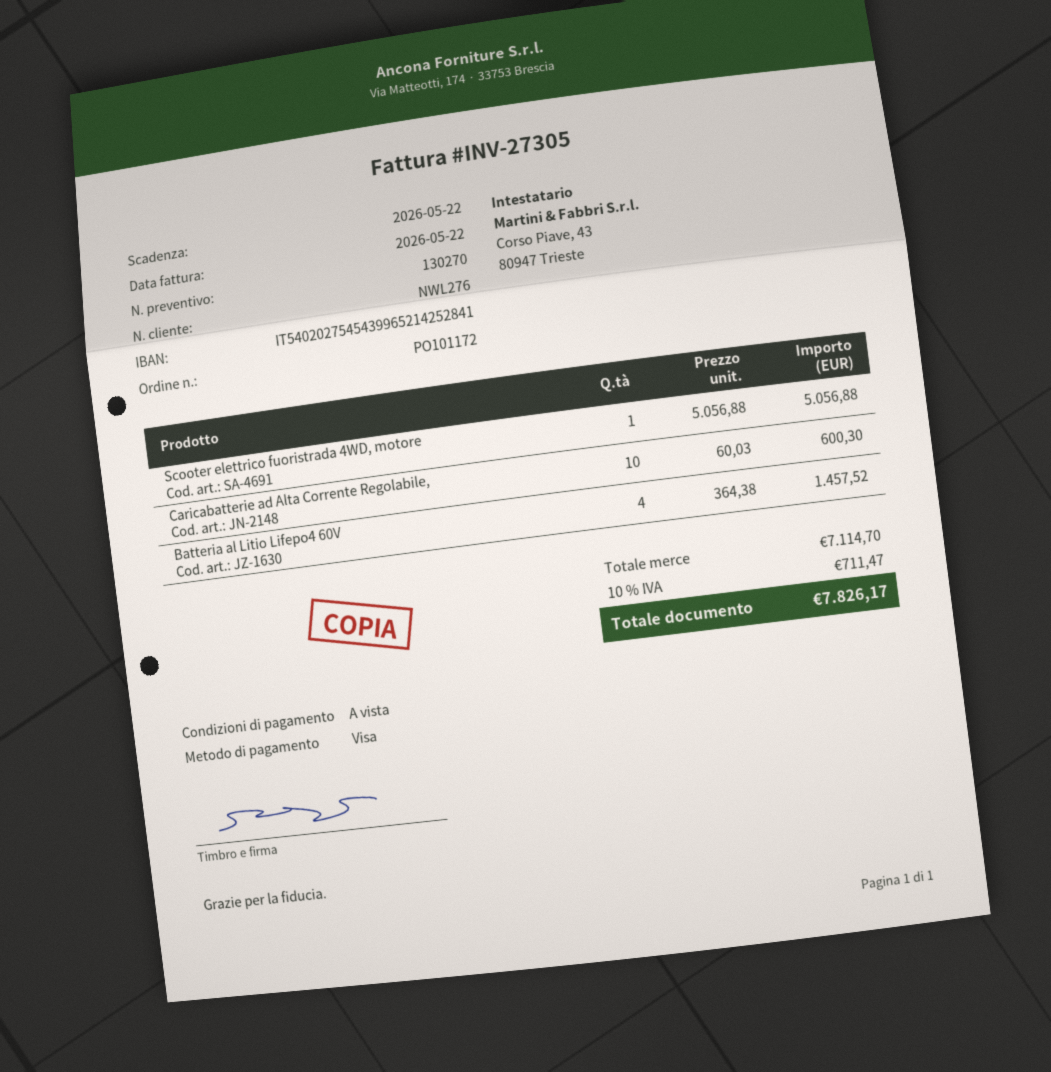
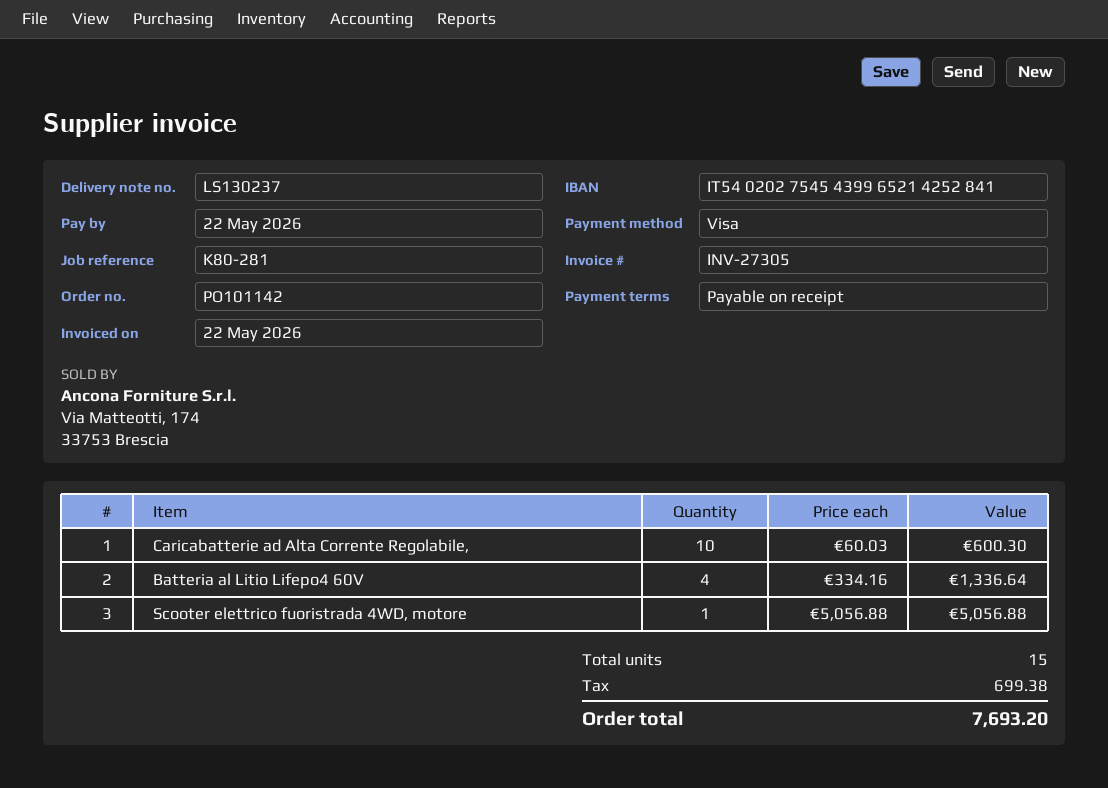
order number: PO101172 -> PO101142
Batteria al Litio Lifepo4 60V: 4 x 364.38 = 1457.52 -> 4 x 334.16 = 1336.64
tax: 711.47 -> 699.38
total: 7826.17 -> 7693.20

